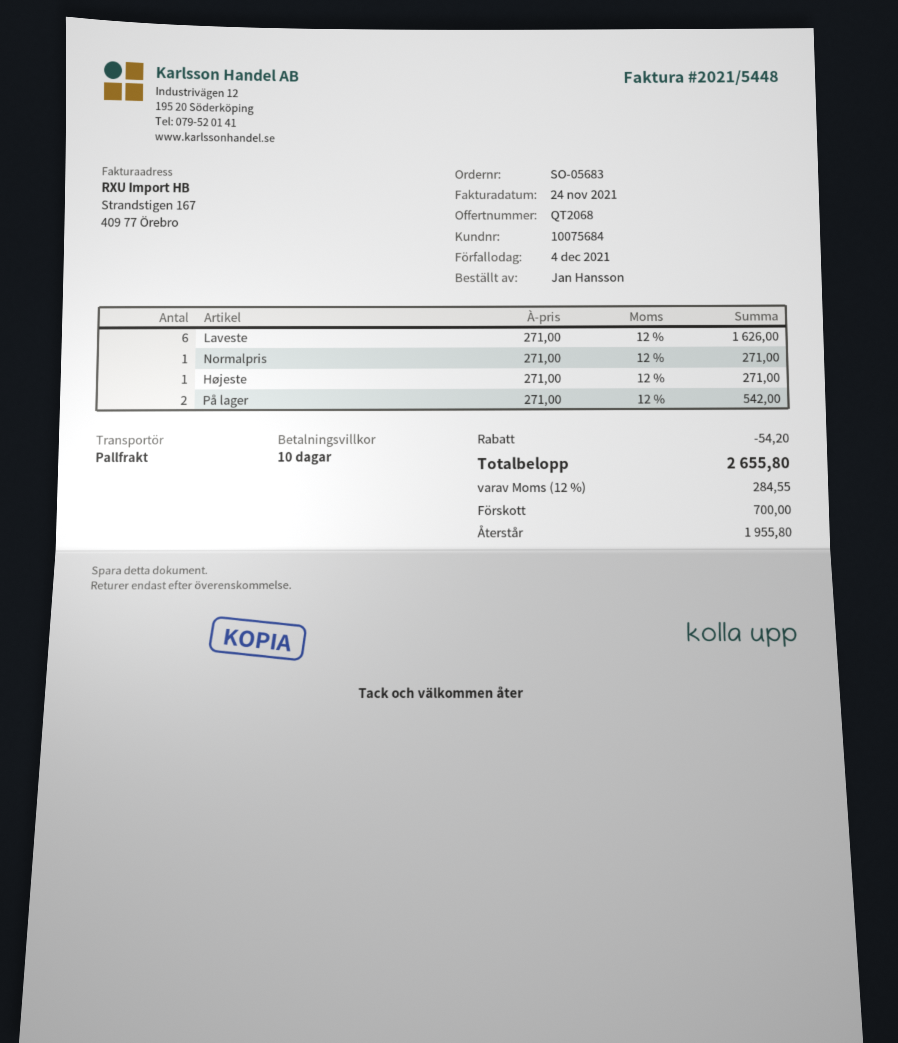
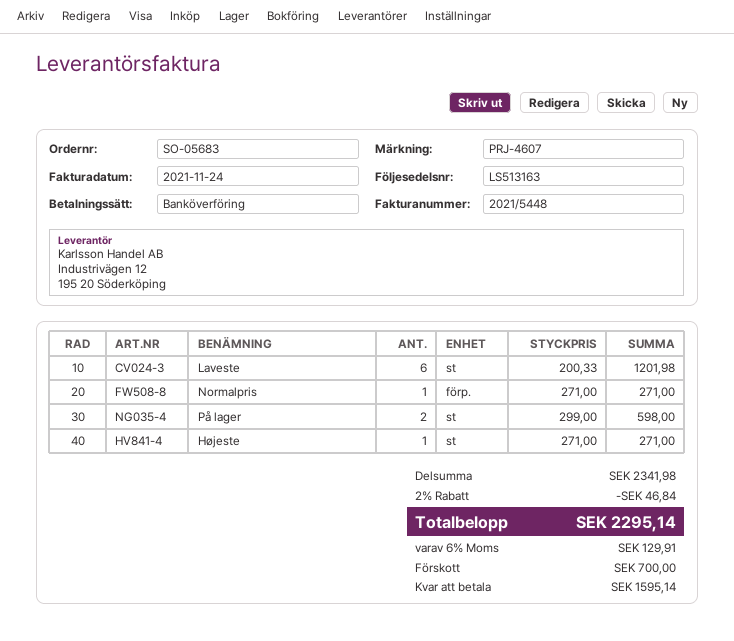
Laveste: 6 x 271.00 = 1626.00 -> 6 x 200.33 = 1201.98
På lager: 2 x 271.00 = 542.00 -> 2 x 299.00 = 598.00
discount: 54.20 -> 46.84
tax: 12% = 284.55 -> 6% = 129.91
total: 2655.80 -> 2295.14
balance: 1955.80 -> 1595.14

